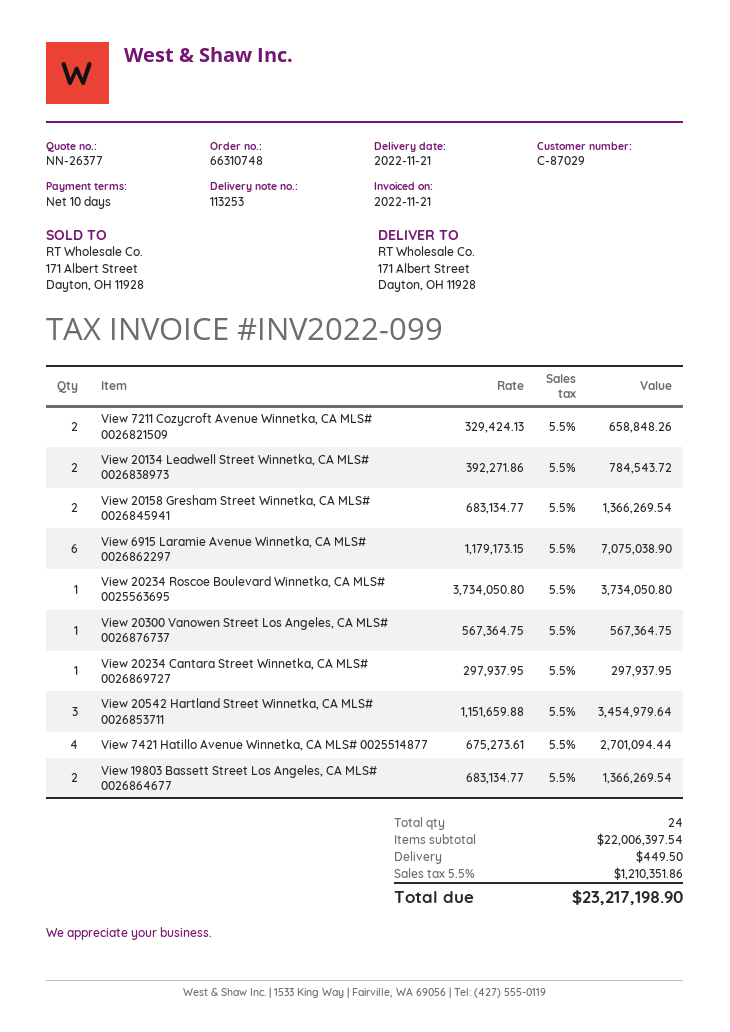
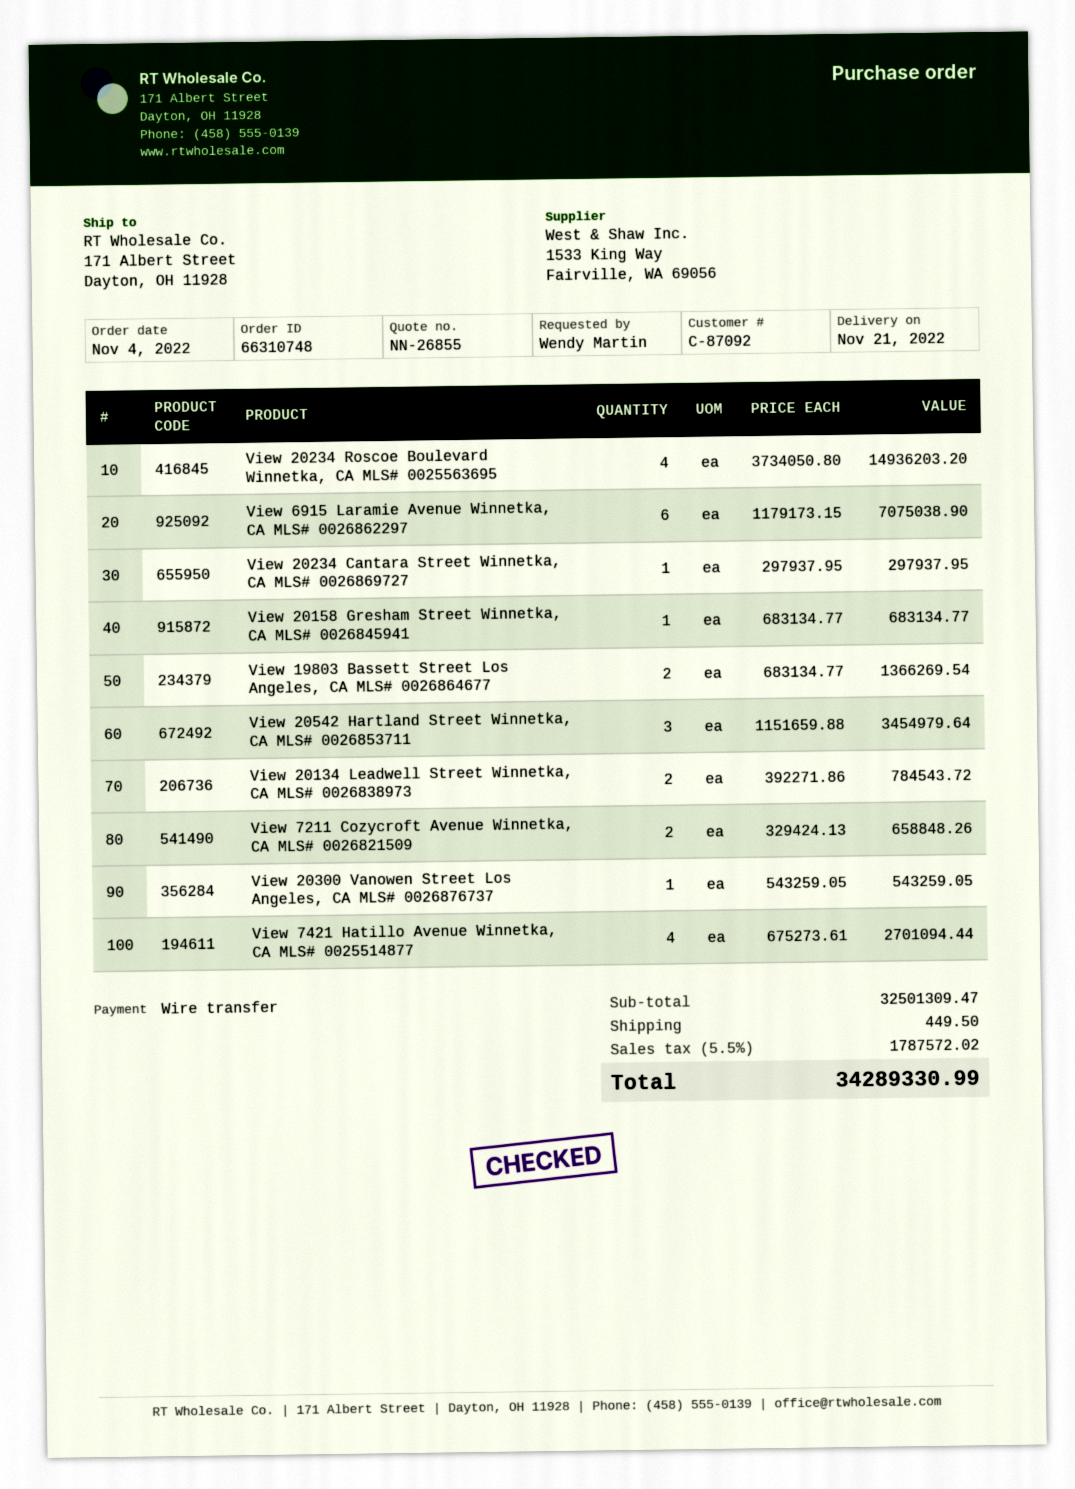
quote number: NN-26377 -> NN-26855
customer number: C-87029 -> C-87092
View 20158 Gresham Street Winnetka, CA MLS# 0026845941: 2 x 683134.77 = 1366269.54 -> 1 x 683134.77 = 683134.77
View 20234 Roscoe Boulevard Winnetka, CA MLS# 0025563695: 1 x 3734050.80 = 3734050.80 -> 4 x 3734050.80 = 14936203.20
View 20300 Vanowen Street Los Angeles, CA MLS# 0026876737: 1 x 567364.75 = 567364.75 -> 1 x 543259.05 = 543259.05
subtotal: 22006397.54 -> 32501309.47
tax: 5.5% = 1210351.86 -> 5.5% = 1787572.02
total: 23217198.90 -> 34289330.99

